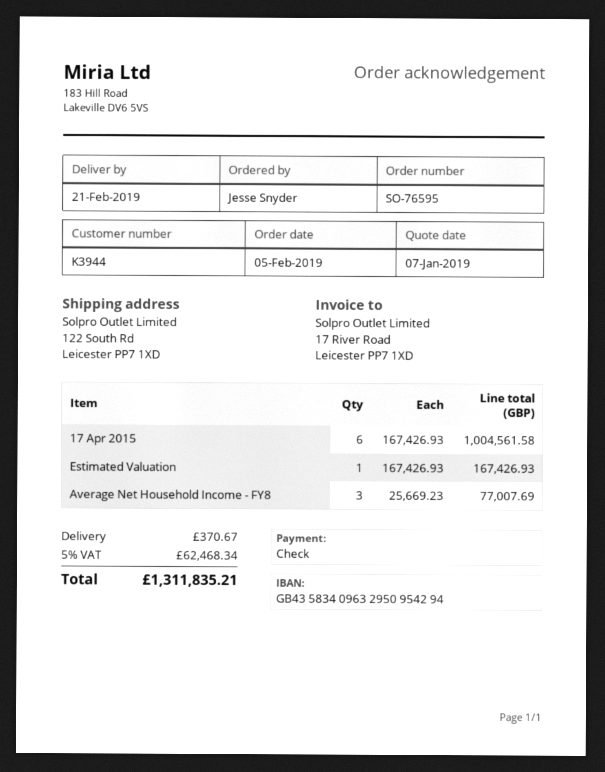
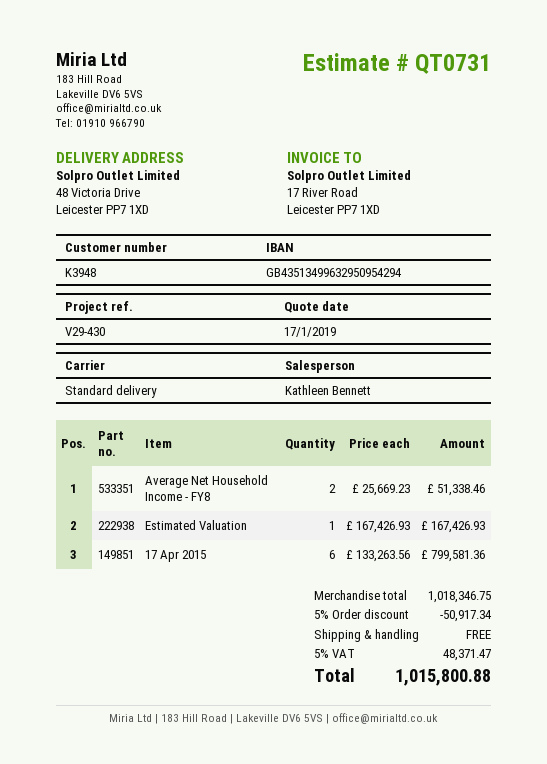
quote date: 2019-01-07 -> 2019-01-17
customer number: K3944 -> K3948
bank account: GB43583409632950954294 -> GB43513499632950954294
ship to: 122 South Rd, Leicester PP7 1XD -> 48 Victoria Drive, Leicester PP7 1XD
17 Apr 2015: 6 x 167426.93 = 1004561.58 -> 6 x 133263.56 = 799581.36
Average Net Household Income - FY8: 3 x 25669.23 = 77007.69 -> 2 x 25669.23 = 51338.46
discount: none -> 5% = 50917.34
shipping: 370.67 -> 0.00
tax: 5% = 62468.34 -> 5% = 48371.47
total: 1311835.21 -> 1015800.88

